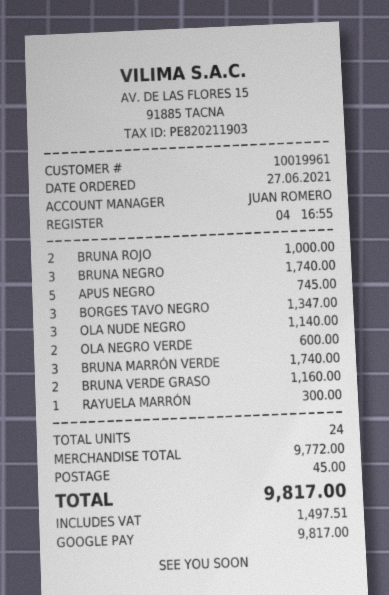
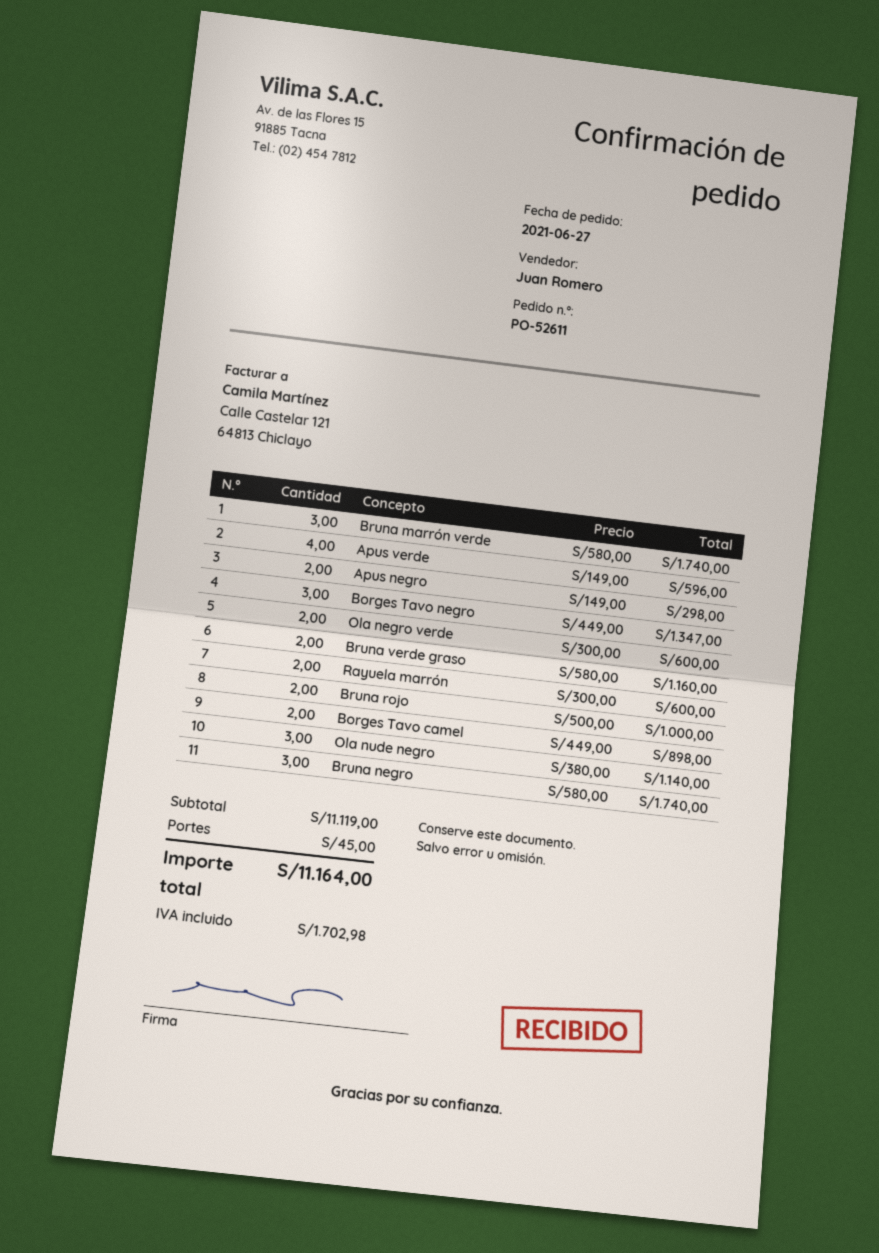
APUS NEGRO: 5 for 745.00 -> 2 for 298.00
RAYUELA MARRÓN: 1 for 300.00 -> 2 for 600.00
Apus verde: none -> 4 for 596.00
Borges Tavo camel: none -> 2 for 898.00
subtotal: 9772.00 -> 11119.00
tax: 1497.51 -> 1702.98
total: 9817.00 -> 11164.00

